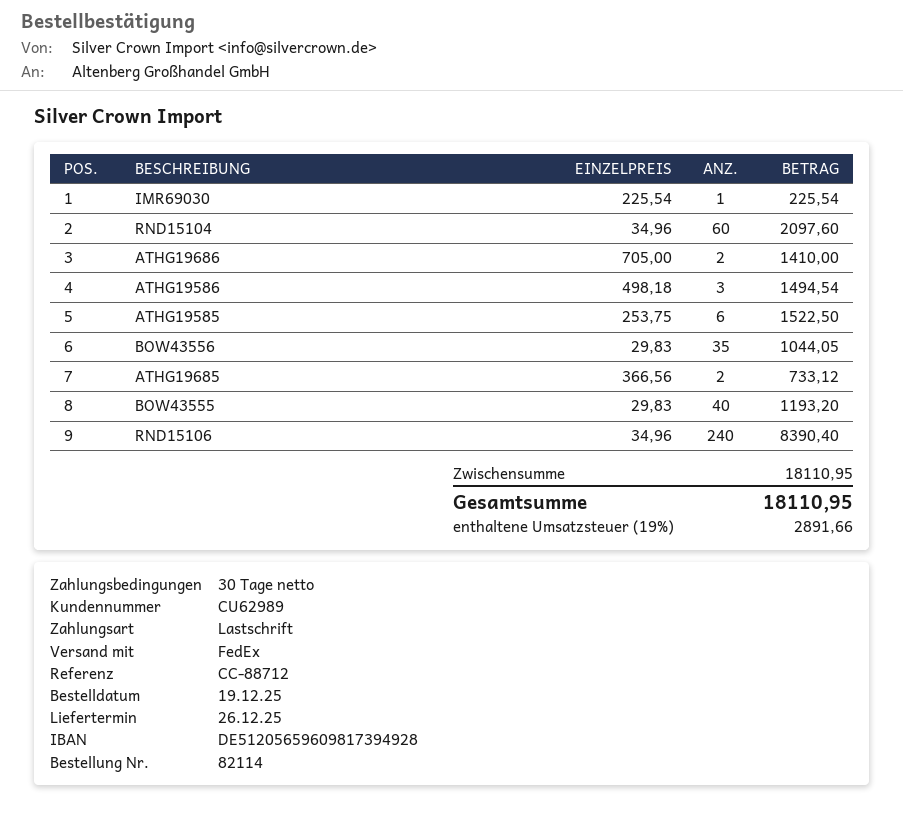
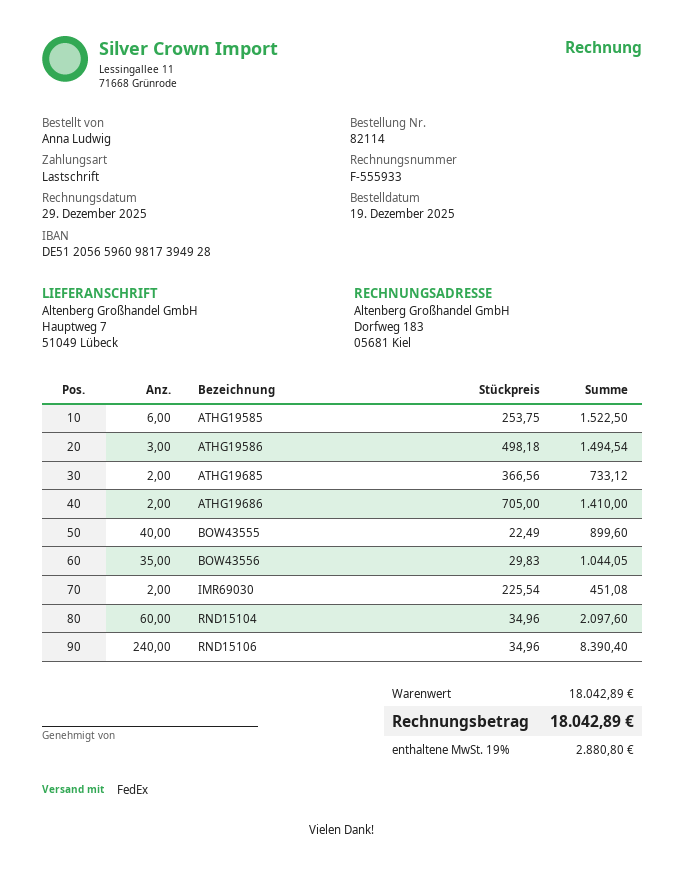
IMR69030: 1 x 225.54 = 225.54 -> 2 x 225.54 = 451.08
BOW43555: 40 x 29.83 = 1193.20 -> 40 x 22.49 = 899.60
subtotal: 18110.95 -> 18042.89
tax: 19% = 2891.66 -> 19% = 2880.80
total: 18110.95 -> 18042.89

